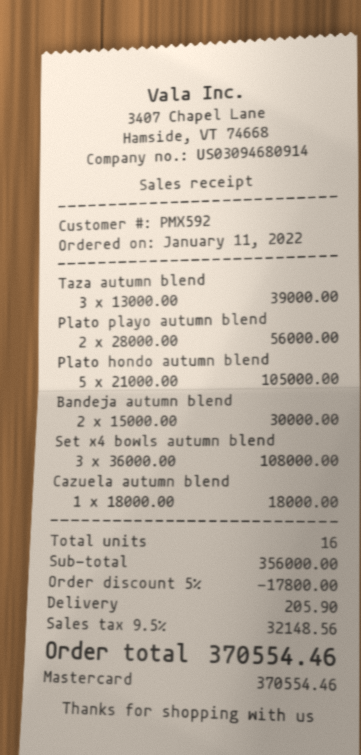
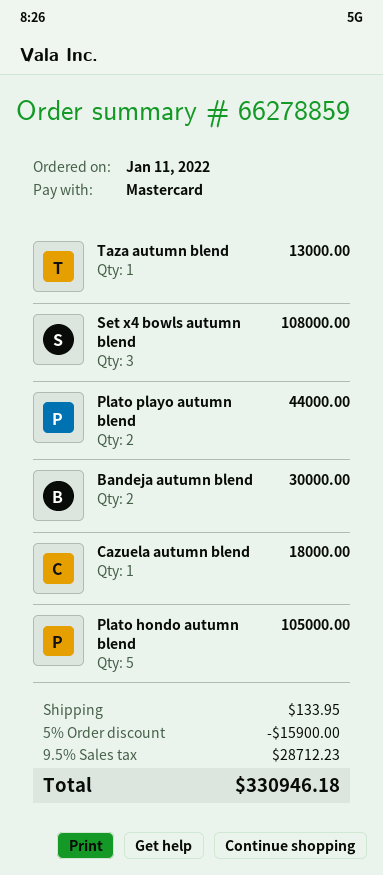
Taza autumn blend: 3 for 39000.00 -> 1 for 13000.00
Plato playo autumn blend: 2 for 56000.00 -> 2 for 44000.00
discount: 5% = 17800.00 -> 5% = 15900.00
shipping: 205.90 -> 133.95
tax: 9.5% = 32148.56 -> 9.5% = 28712.23
total: 370554.46 -> 330946.18

